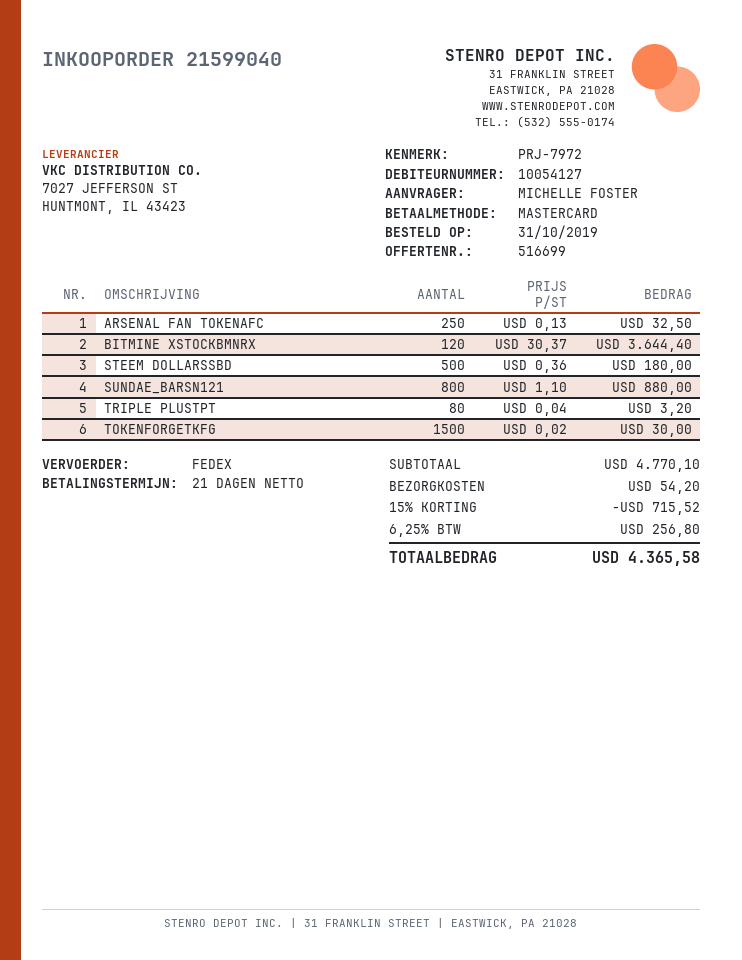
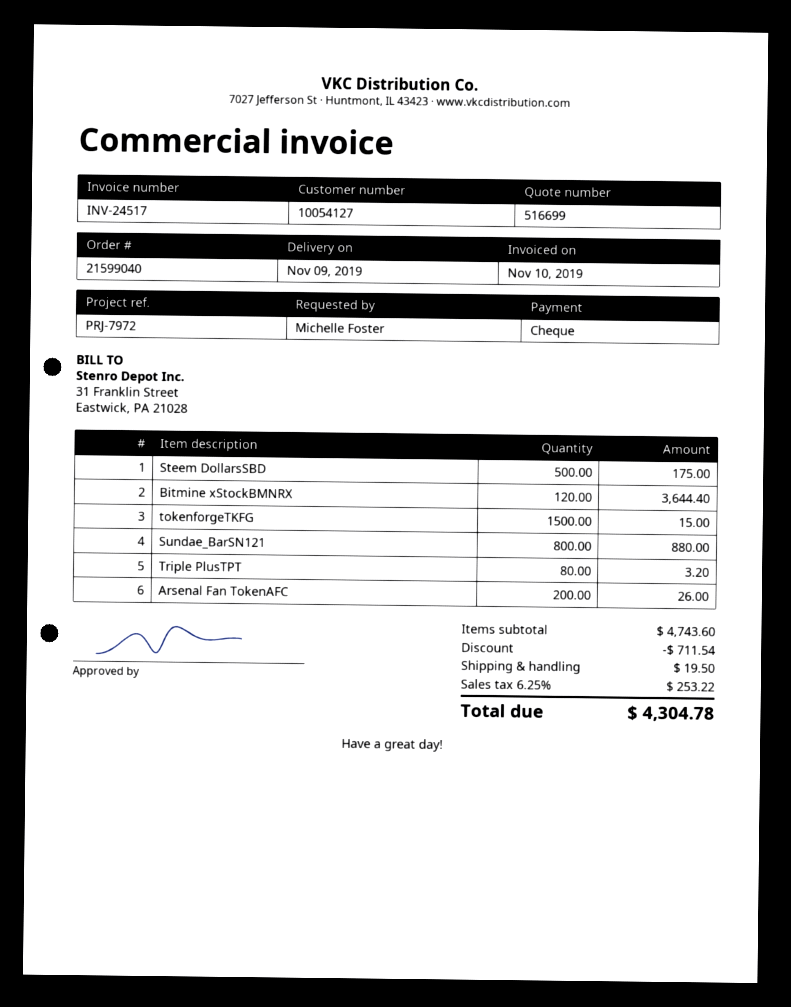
payment method: Mastercard -> cheque
ARSENAL FAN TOKENAFC: 250 for 32.50 -> 200 for 26.00
STEEM DOLLARSSBD: 500 for 180.00 -> 500 for 175.00
TOKENFORGETKFG: 1500 for 30.00 -> 1500 for 15.00
subtotal: 4770.10 -> 4743.60
discount: 715.52 -> 711.54
shipping: 54.20 -> 19.50
tax: 6.25% = 256.80 -> 6.25% = 253.22
total: 4365.58 -> 4304.78

